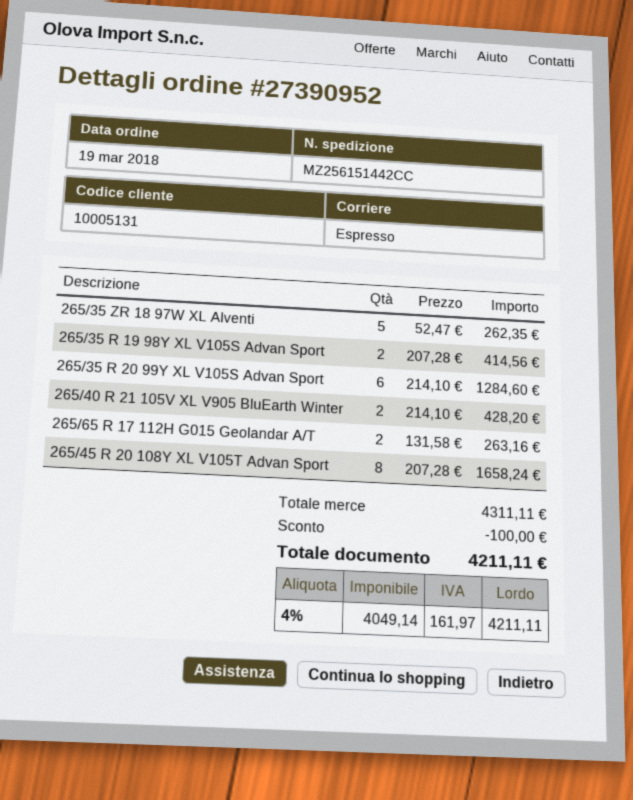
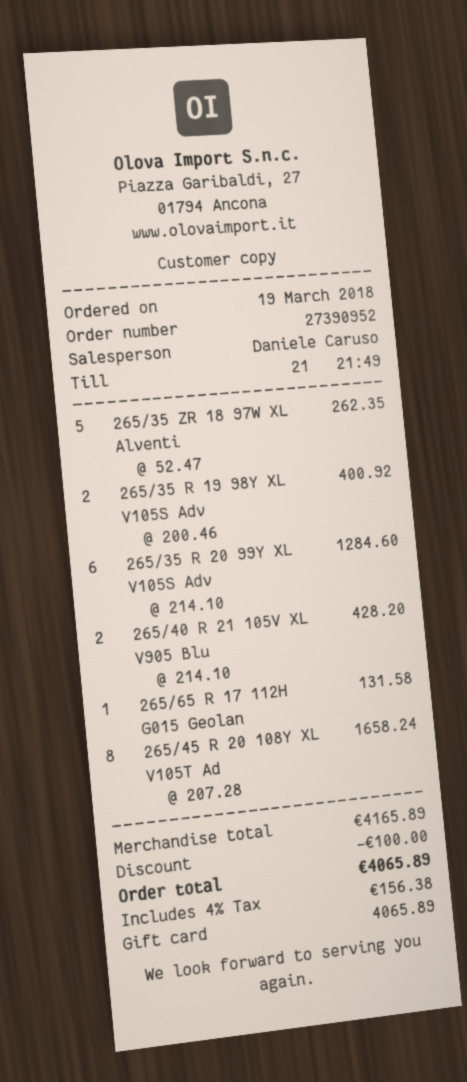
265/35 R 19 98Y XL V105S Advan Sport: 2 x 207.28 = 414.56 -> 2 x 200.46 = 400.92
265/65 R 17 112H G015 Geolandar A/T: 2 x 131.58 = 263.16 -> 1 x 131.58 = 131.58
subtotal: 4311.11 -> 4165.89
tax: 4% = 161.97 -> 4% = 156.38
total: 4211.11 -> 4065.89

